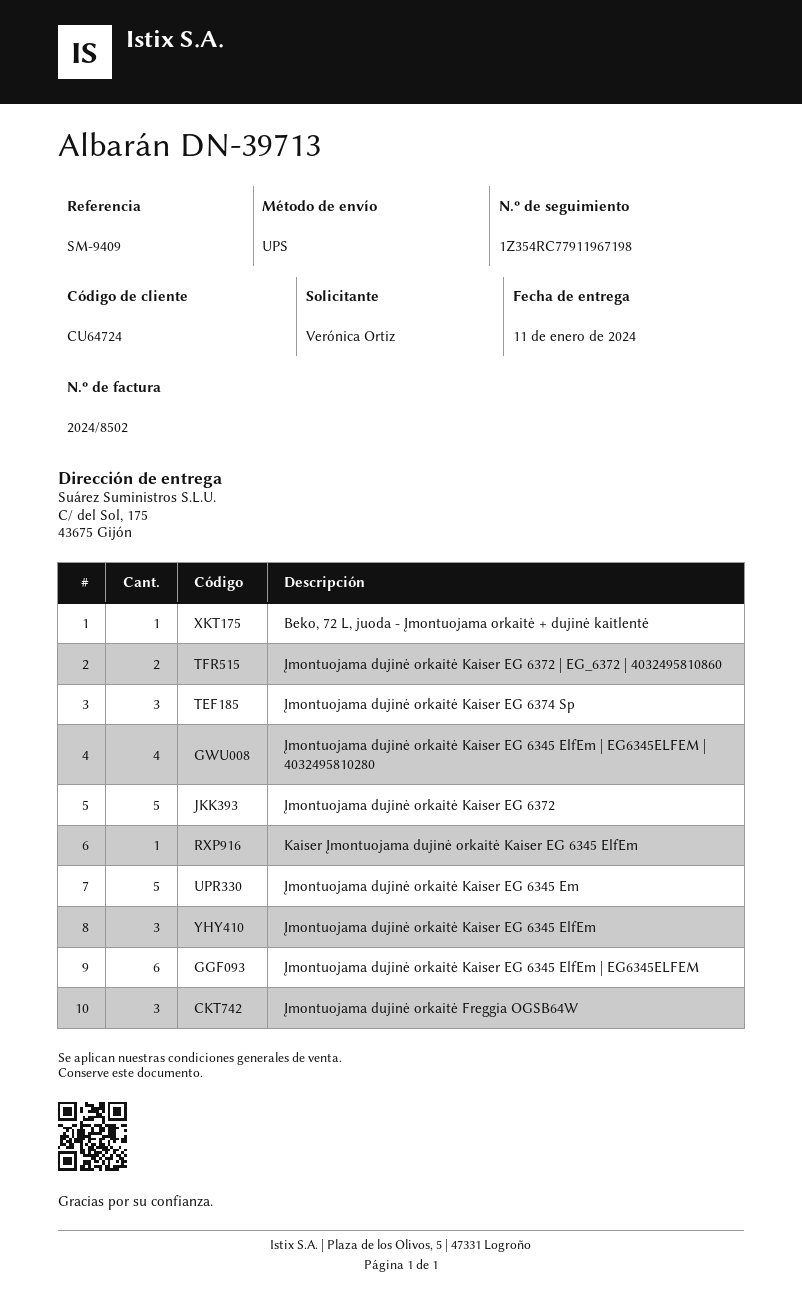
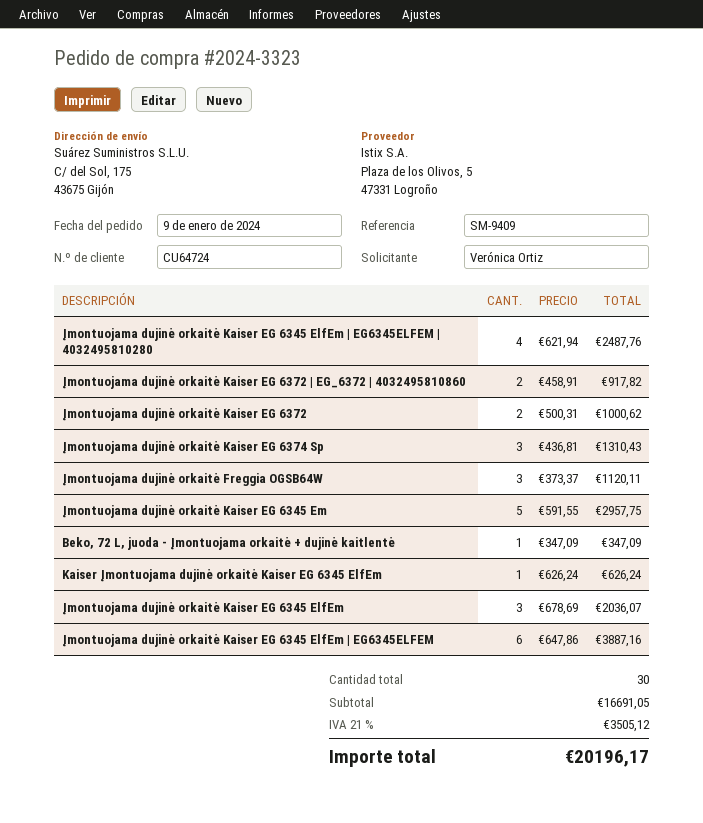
Įmontuojama dujinė orkaitė Kaiser EG 6372: 5 -> 2

